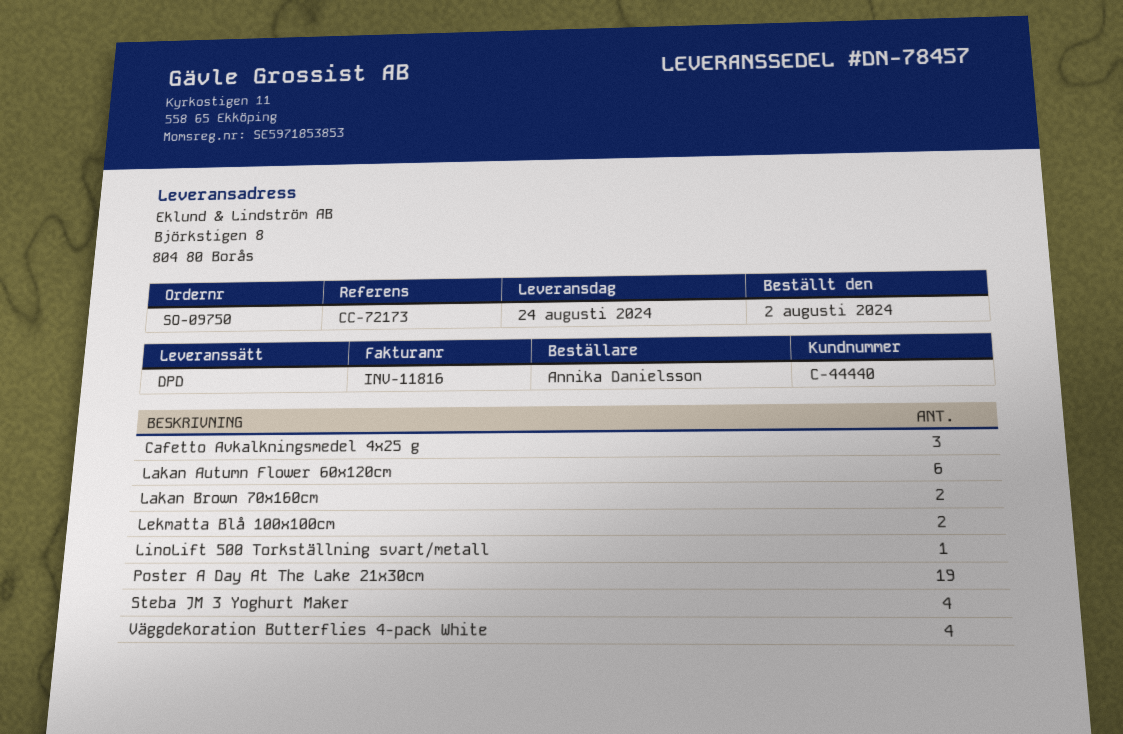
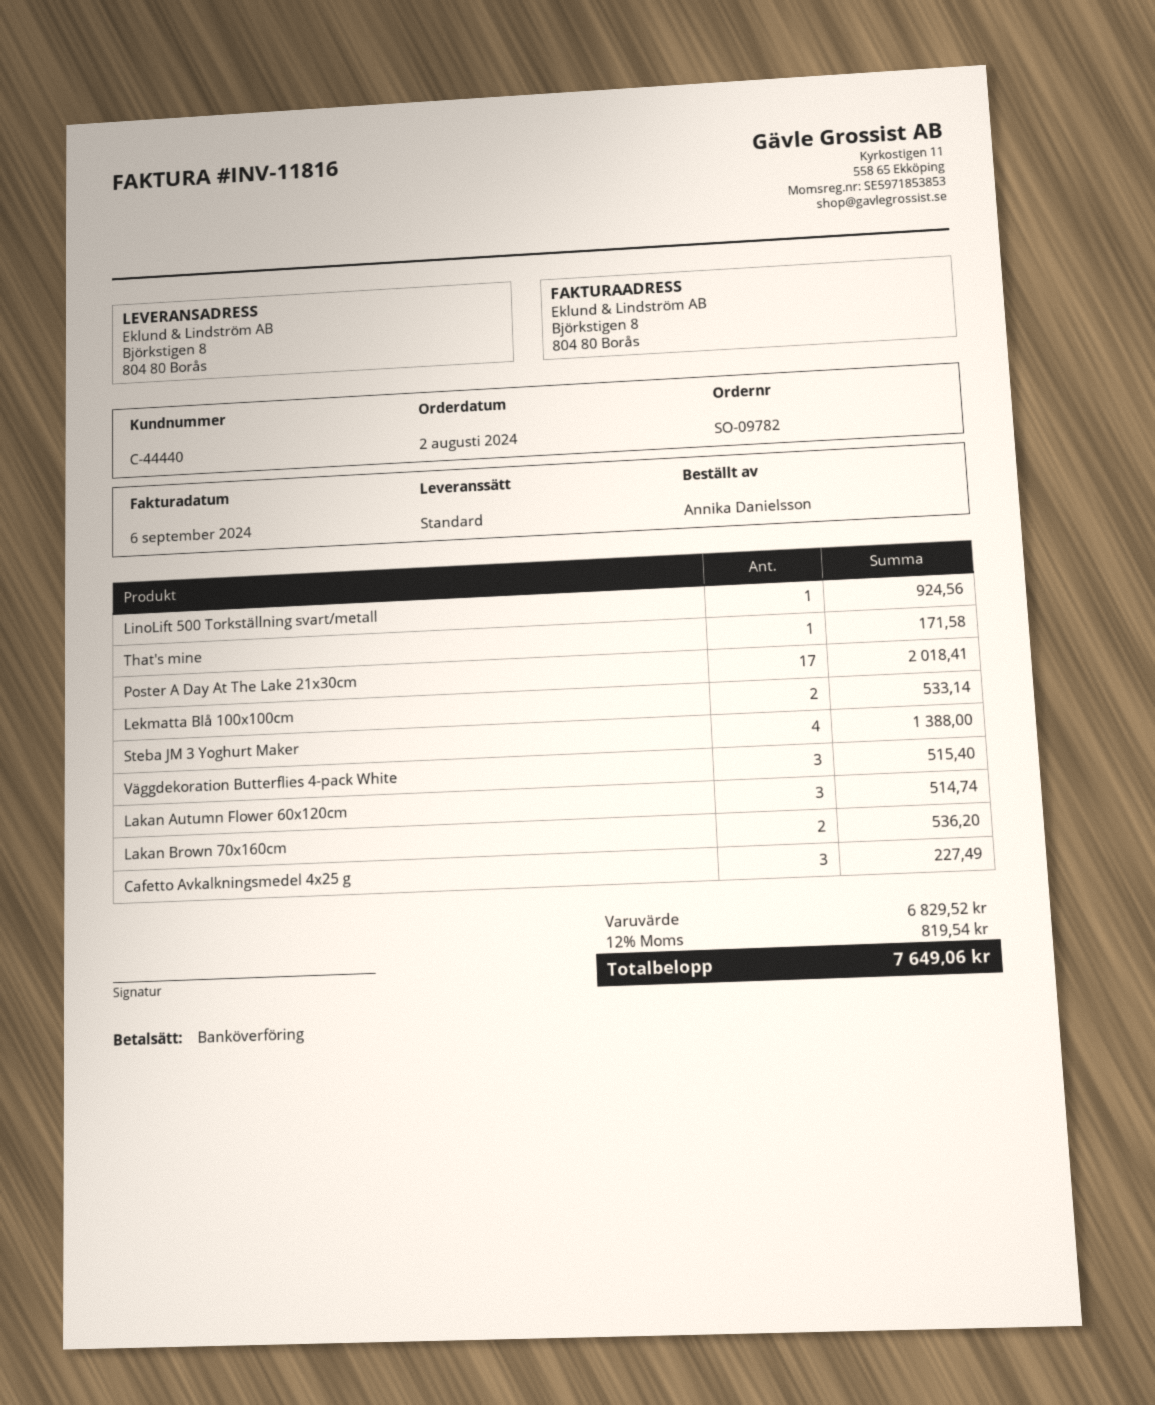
order number: SO-09750 -> SO-09782
shipping method: DPD -> standard
Lakan Autumn Flower 60x120cm: 6 -> 3
Poster A Day At The Lake 21x30cm: 19 -> 17
Väggdekoration Butterflies 4-pack White: 4 -> 3
That's mine: none -> 1

